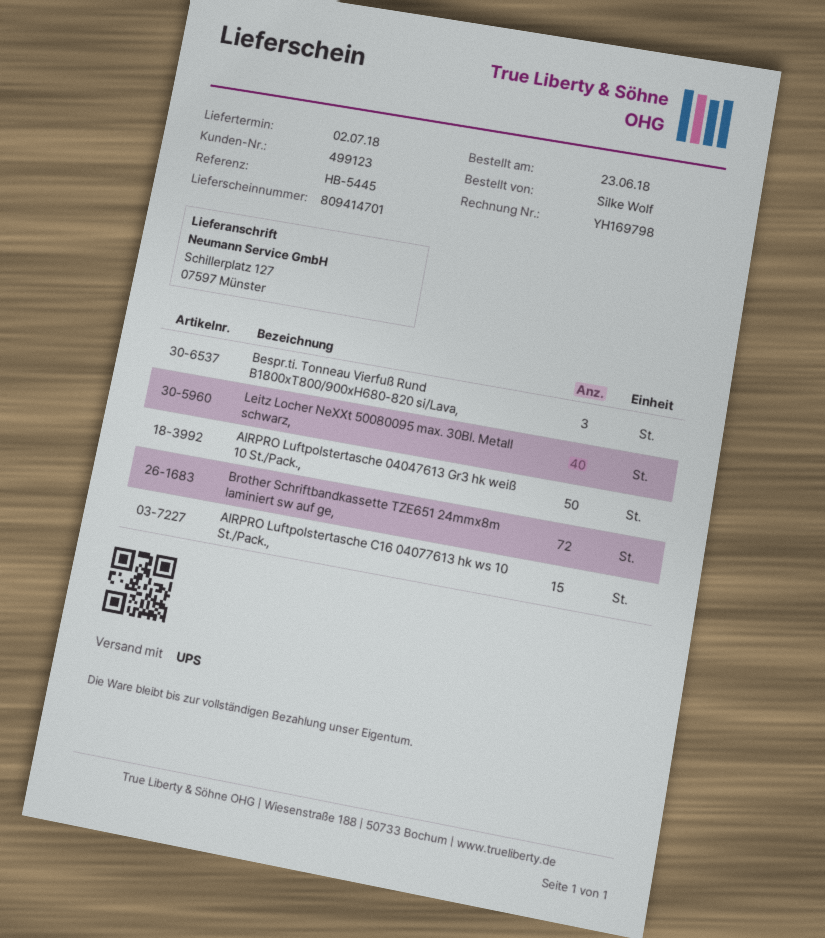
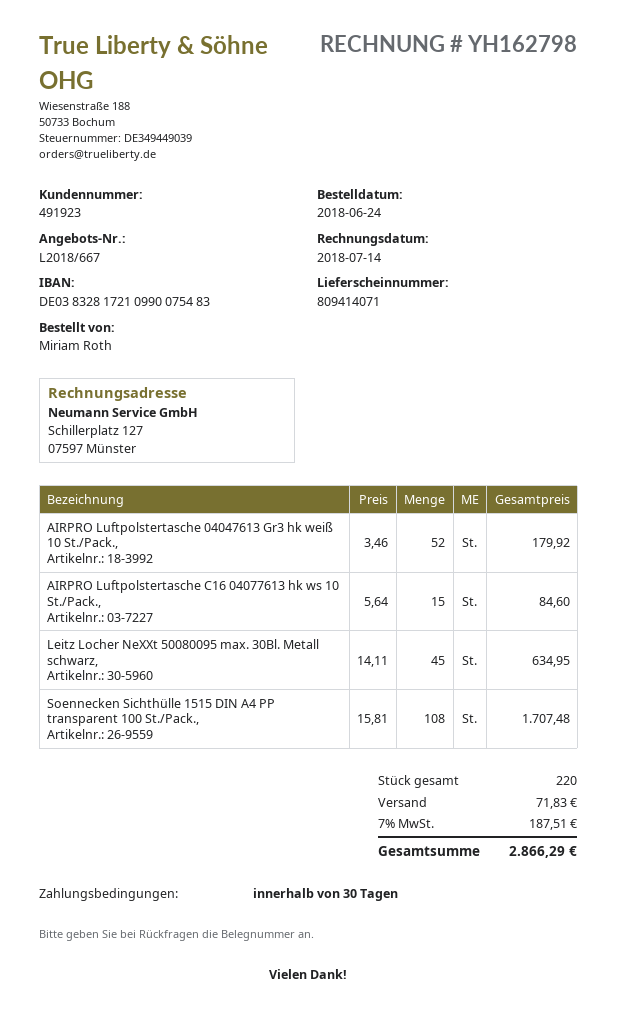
order date: 2018-06-23 -> 2018-06-24
delivery note number: 809414701 -> 809414071
invoice number: YH169798 -> YH162798
customer number: 499123 -> 491923
ordered by: Silke Wolf -> Miriam Roth
Bespr.ti. Tonneau Vierfuß Rund B1800xT800/900xH680-820 si/Lava,: 3 -> none
Leitz Locher NeXXt 50080095 max. 30Bl. Metall schwarz,: 40 -> 45
AIRPRO Luftpolstertasche 04047613 Gr3 hk weiß 10 St./Pack.,: 50 -> 52
Brother Schriftbandkassette TZE651 24mmx8m laminiert sw auf ge,: 72 -> none
Soennecken Sichthülle 1515 DIN A4 PP transparent 100 St./Pack.,: none -> 108

